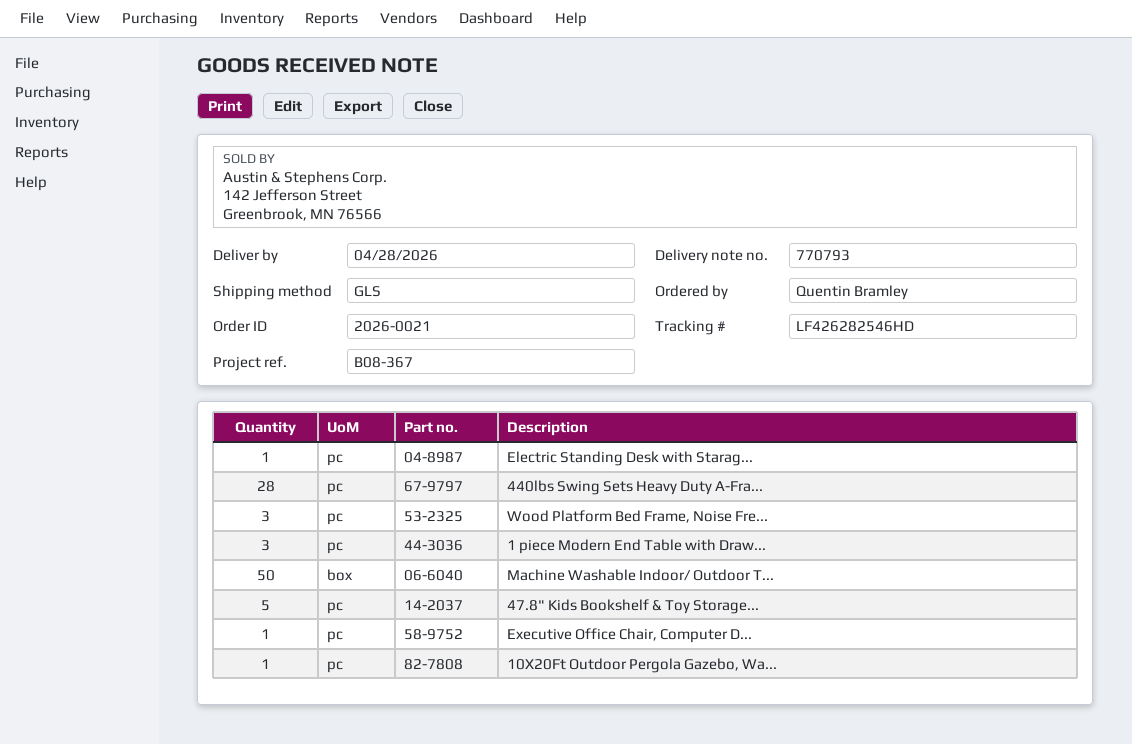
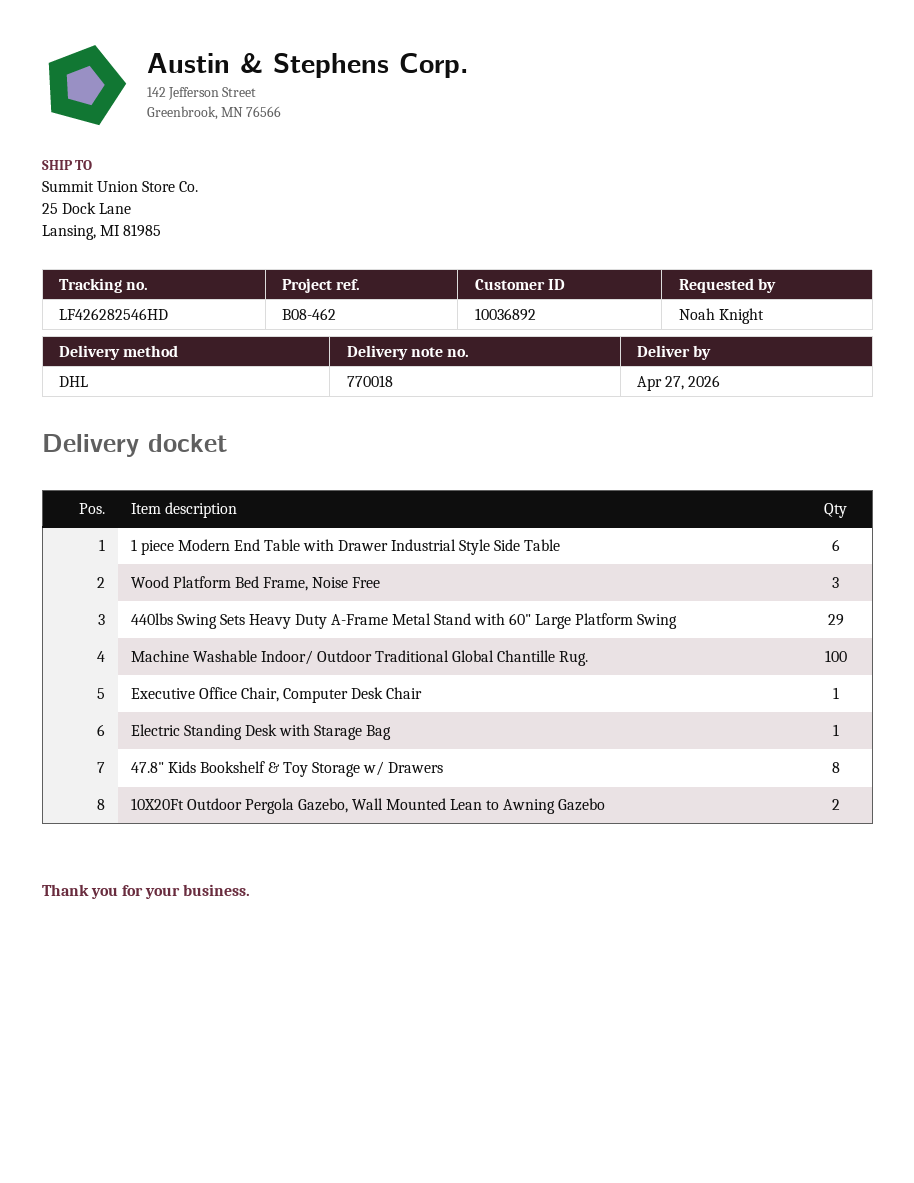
delivery note number: 770793 -> 770018
delivery date: 2026-04-28 -> 2026-04-27
reference: B08-367 -> B08-462
ordered by: Quentin Bramley -> Noah Knight
shipping method: GLS -> DHL
440lbs Swing Sets Heavy Duty A-Fra...: 28 -> 29
1 piece Modern End Table with Draw...: 3 -> 6
Machine Washable Indoor/ Outdoor T...: 50 -> 100
47.8" Kids Bookshelf & Toy Storage...: 5 -> 8
10X20Ft Outdoor Pergola Gazebo, Wa...: 1 -> 2

